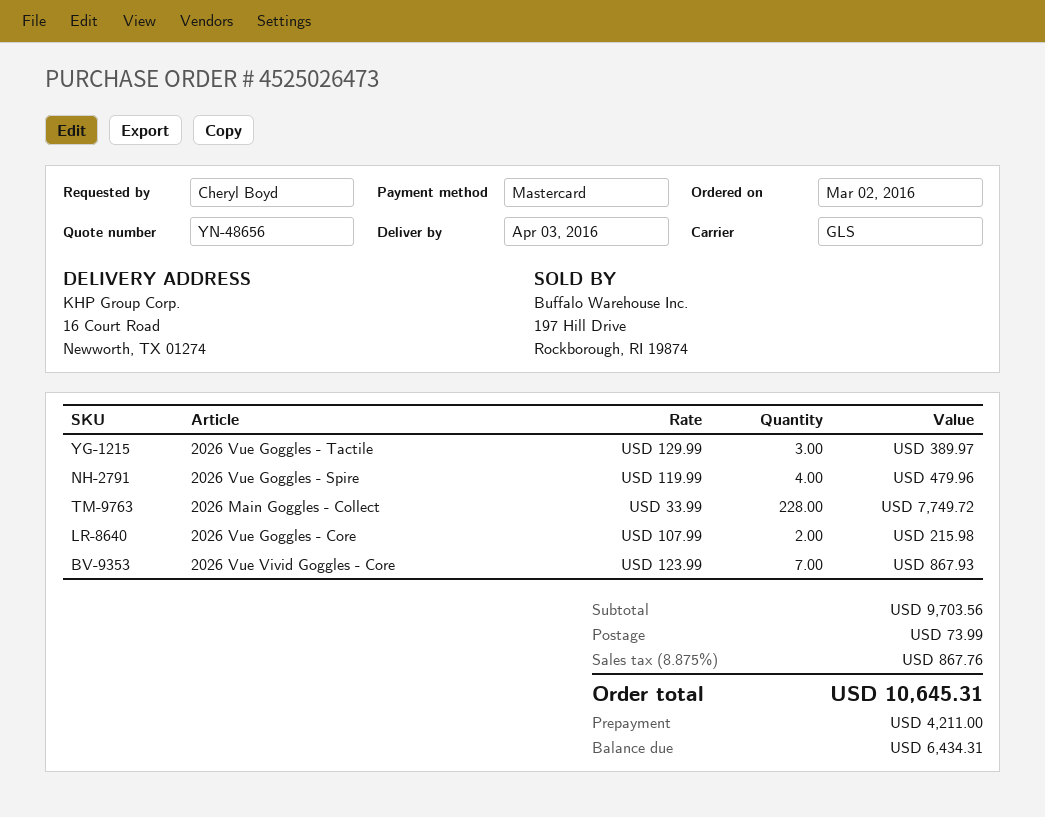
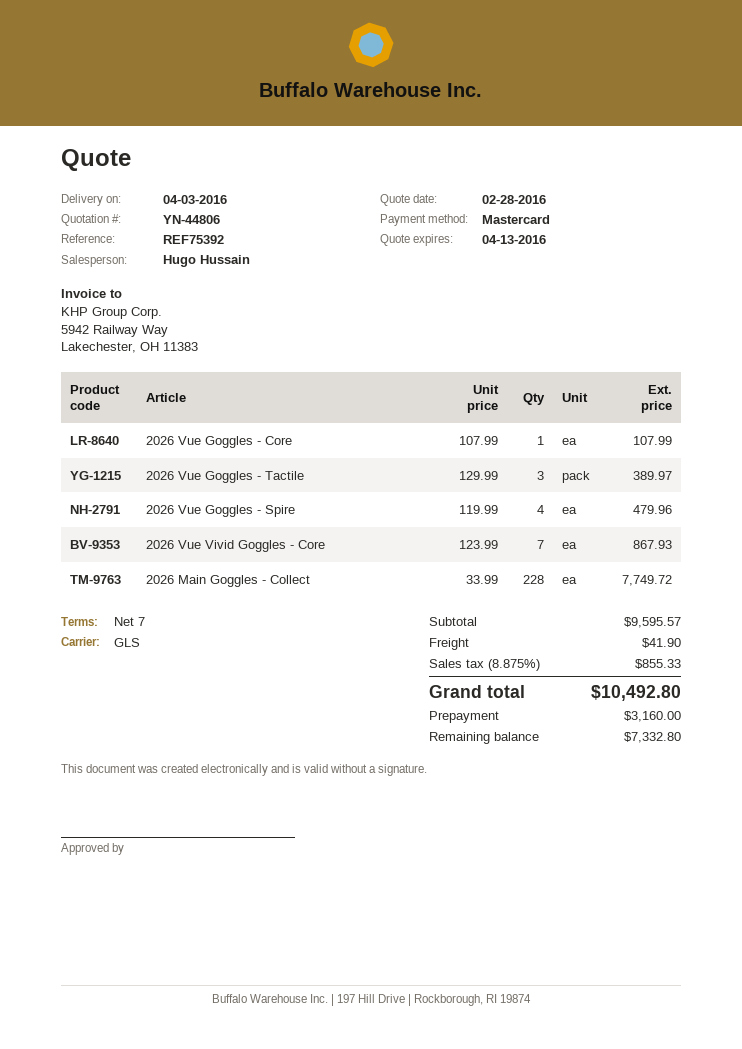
quote number: YN-48656 -> YN-44806
2026 Vue Goggles - Core: 2 x 107.99 = 215.98 -> 1 x 107.99 = 107.99
subtotal: 9703.56 -> 9595.57
shipping: 73.99 -> 41.90
tax: 8.875% = 867.76 -> 8.875% = 855.33
total: 10645.31 -> 10492.80
deposit: 4211.00 -> 3160.00
balance: 6434.31 -> 7332.80

